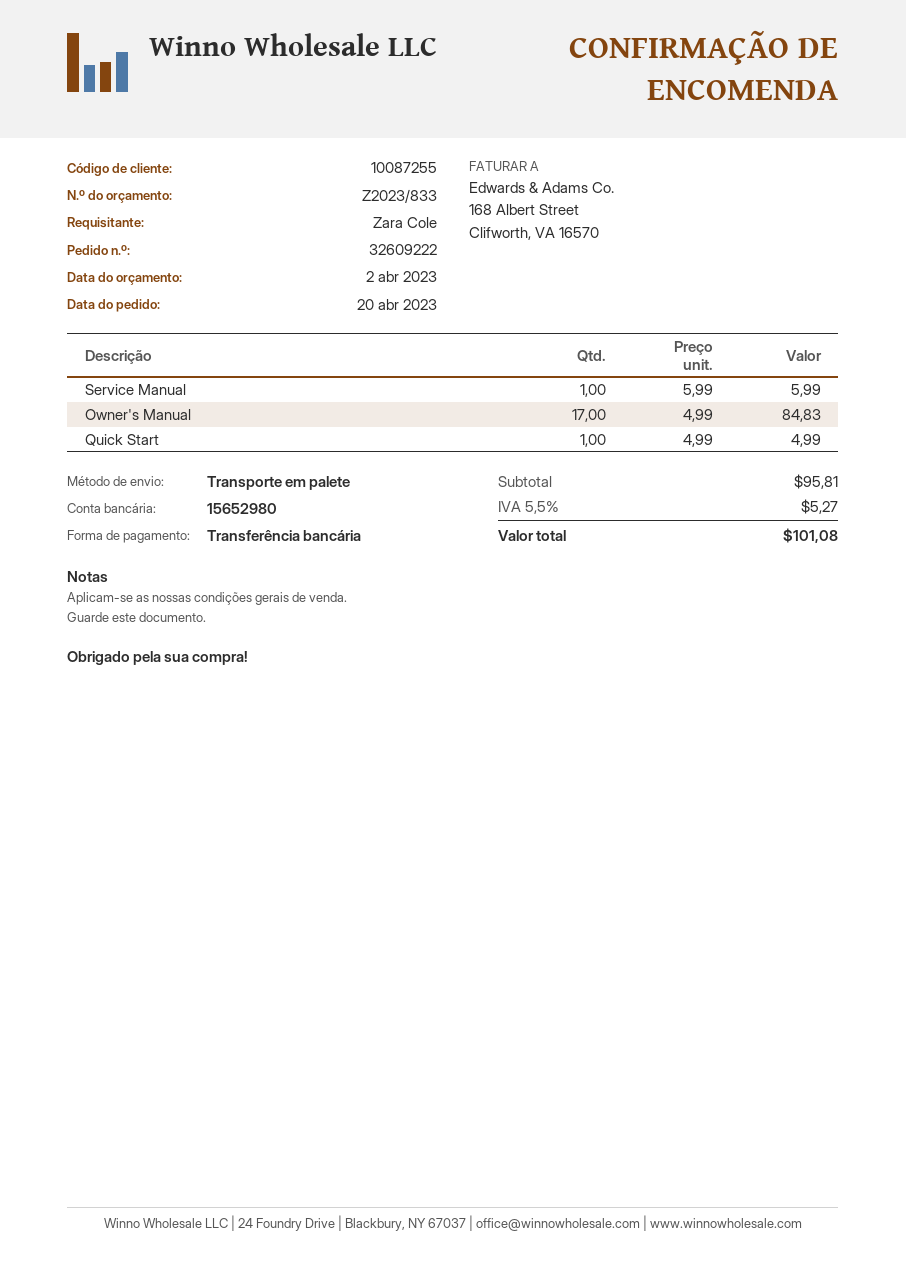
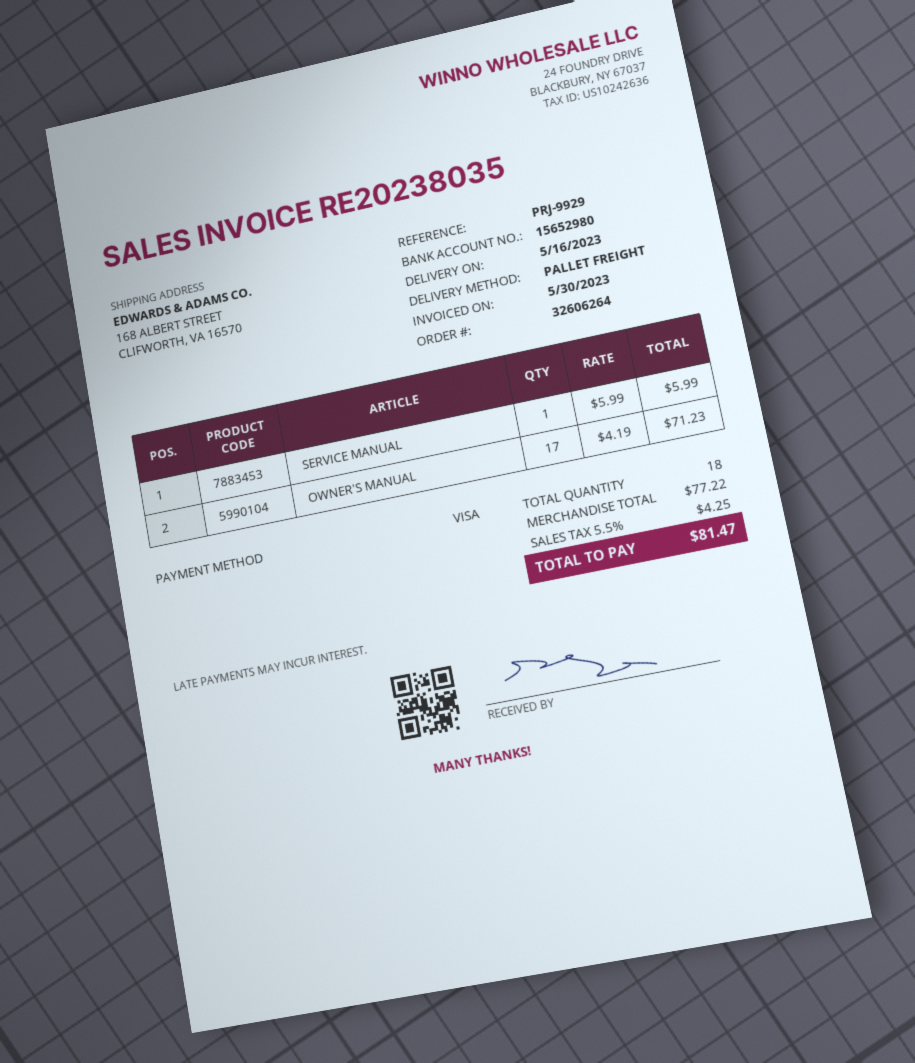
order number: 32609222 -> 32606264
payment method: bank transfer -> Visa
Owner's Manual: 17 x 4.99 = 84.83 -> 17 x 4.19 = 71.23
Quick Start: 1 x 4.99 = 4.99 -> none
subtotal: 95.81 -> 77.22
tax: 5.5% = 5.27 -> 5.5% = 4.25
total: 101.08 -> 81.47

